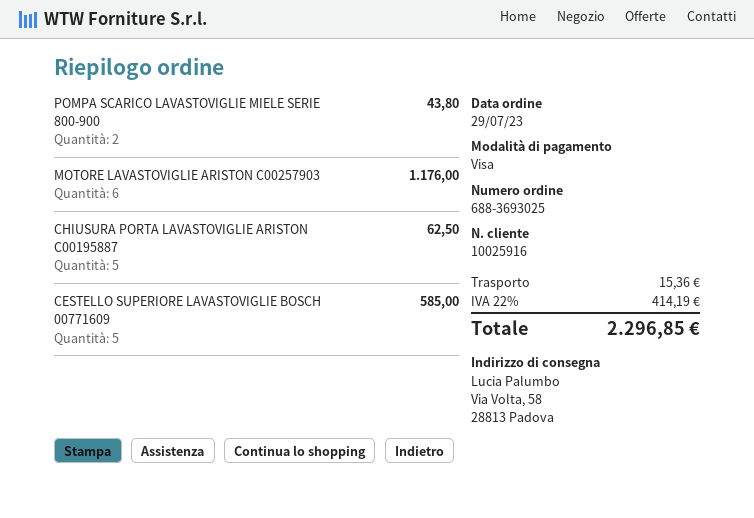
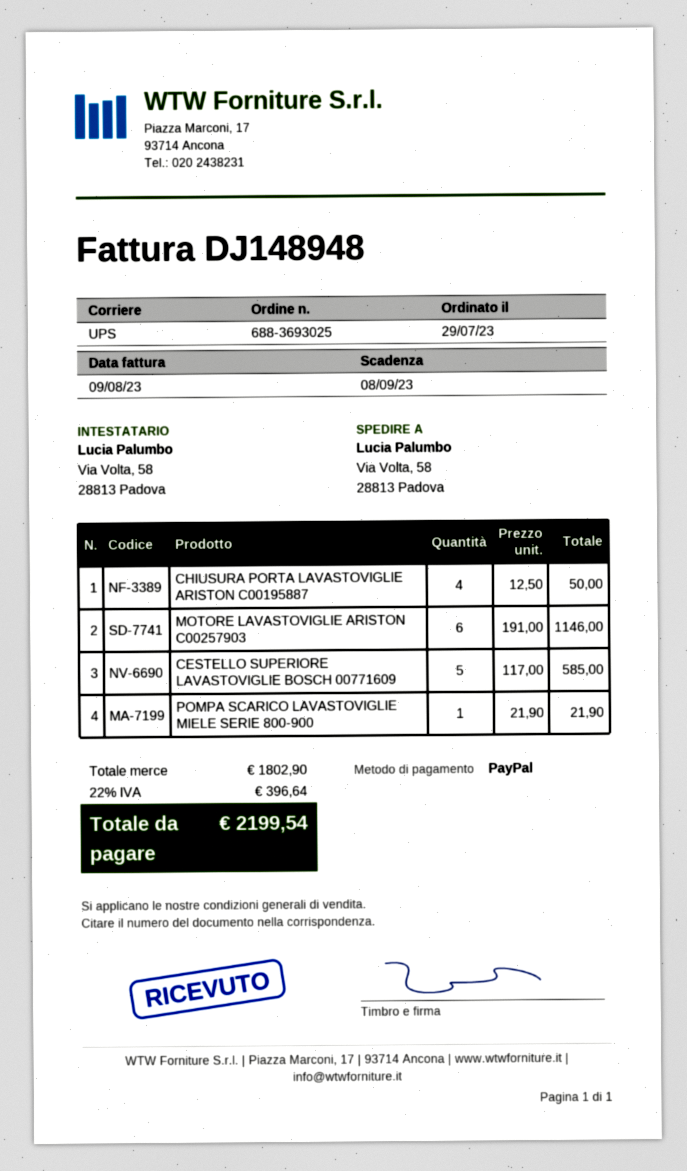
payment method: Visa -> PayPal
POMPA SCARICO LAVASTOVIGLIE MIELE SERIE 800-900: 2 for 43.80 -> 1 for 21.90
MOTORE LAVASTOVIGLIE ARISTON C00257903: 6 for 1176.00 -> 6 for 1146.00
CHIUSURA PORTA LAVASTOVIGLIE ARISTON C00195887: 5 for 62.50 -> 4 for 50.00
shipping: 15.36 -> none
tax: 22% = 414.19 -> 22% = 396.64
total: 2296.85 -> 2199.54

